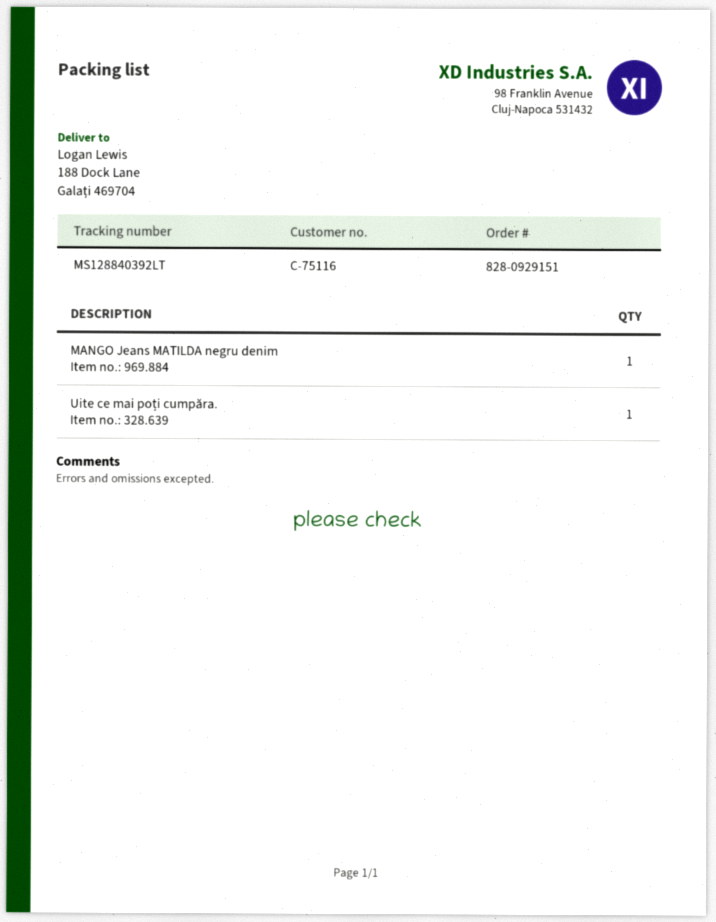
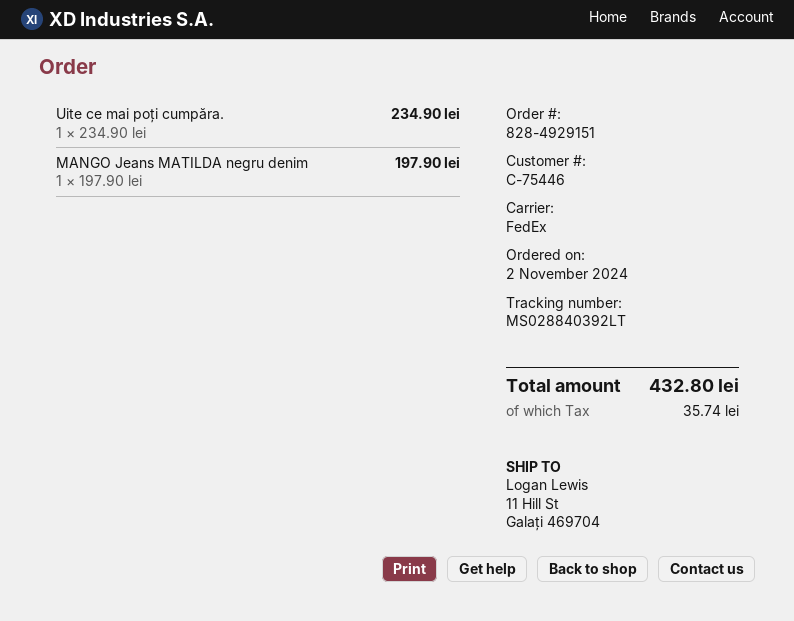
order number: 828-0929151 -> 828-4929151
customer number: C-75116 -> C-75446
tracking number: MS128840392LT -> MS028840392LT
ship to: 188 Dock Lane, Galați 469704 -> 11 Hill St, Galați 469704

